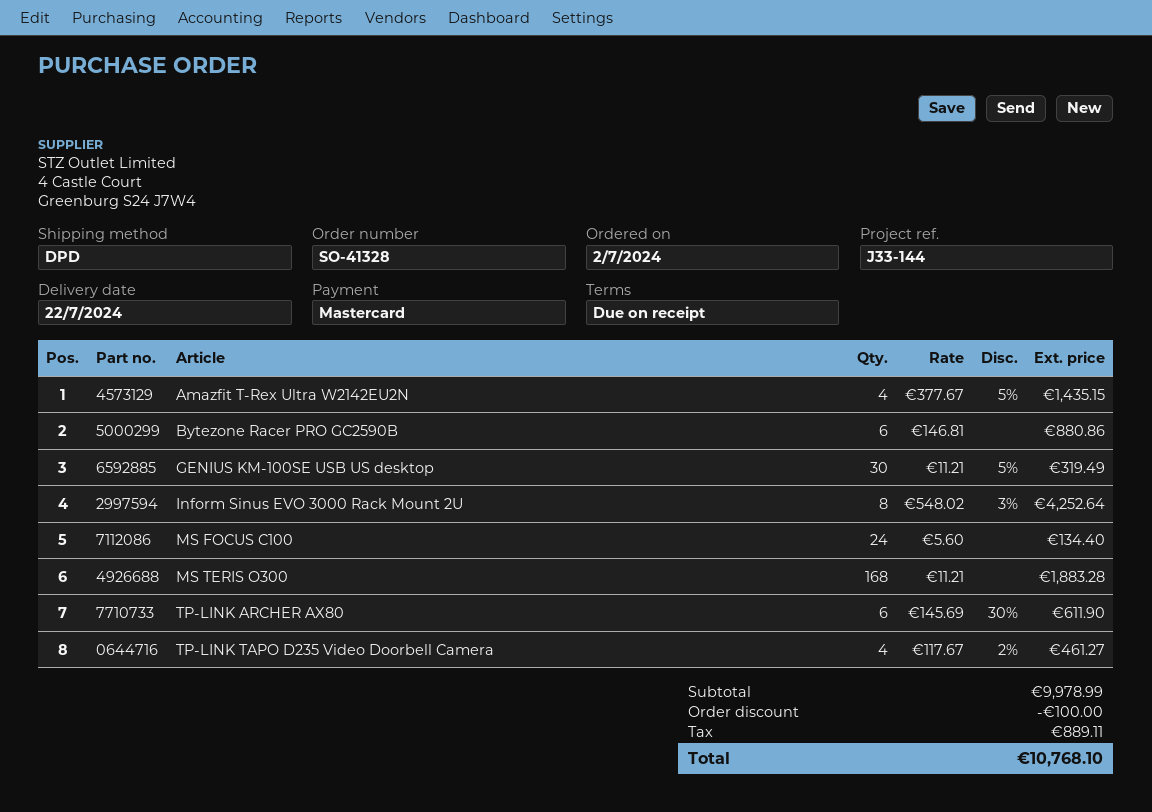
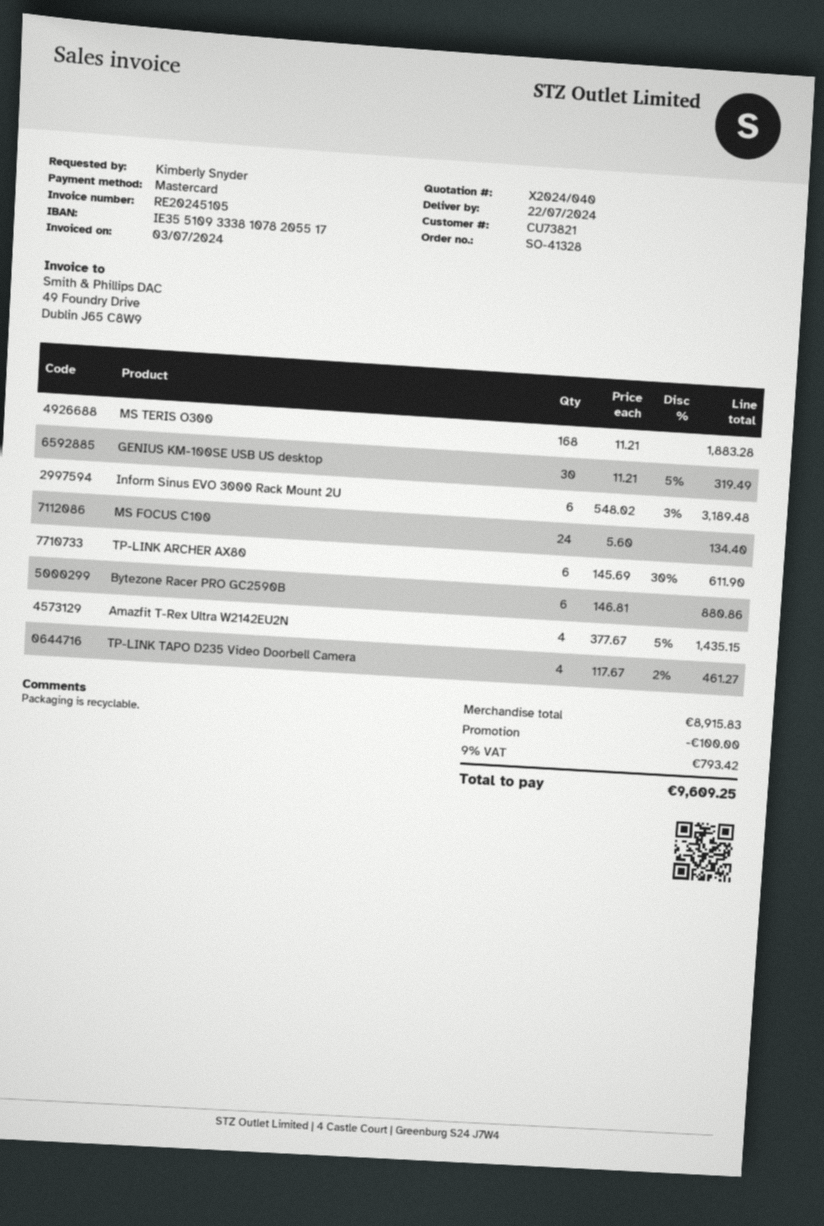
Inform Sinus EVO 3000 Rack Mount 2U: 8 x 548.02 - 3% = 4252.64 -> 6 x 548.02 - 3% = 3189.48
subtotal: 9978.99 -> 8915.83
tax: 889.11 -> 793.42
total: 10768.10 -> 9609.25

